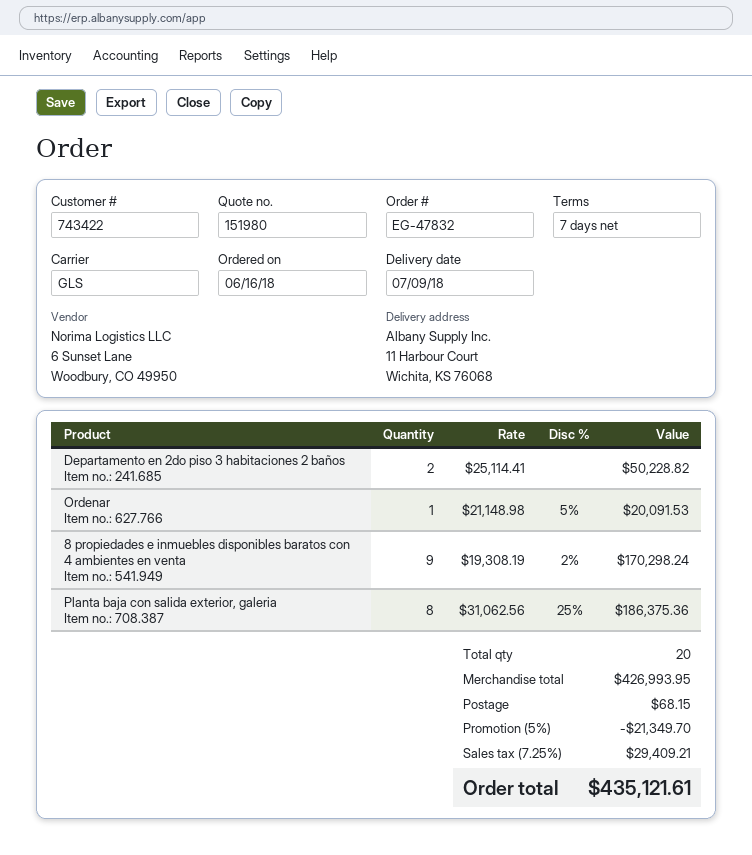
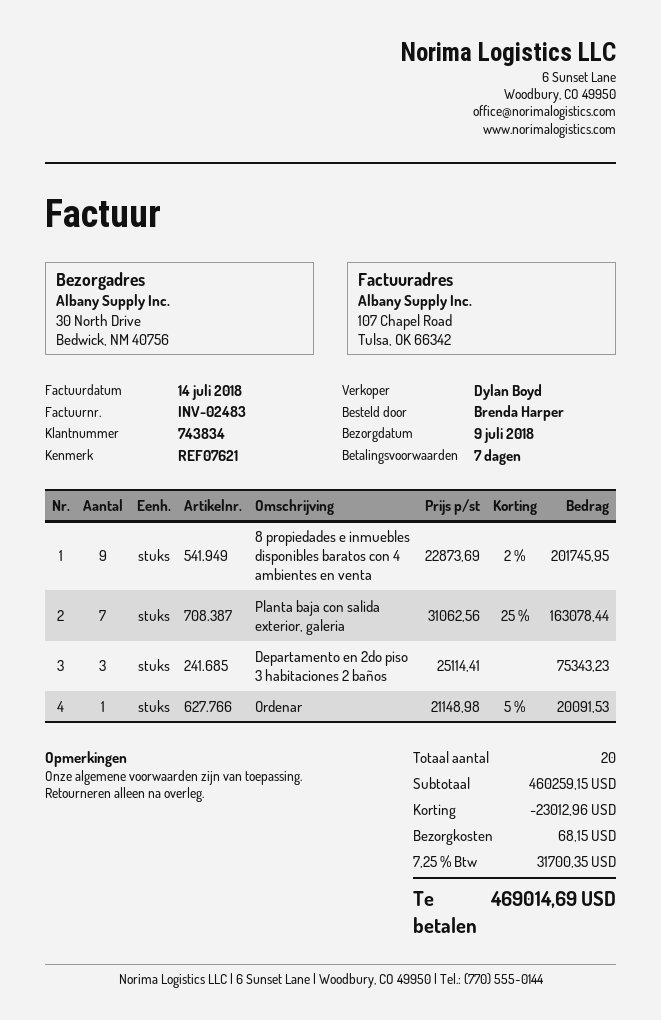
customer number: 743422 -> 743834
ship to: 11 Harbour Court, Wichita, KS 76068 -> 30 North Drive, Bedwick, NM 40756
Departamento en 2do piso 3 habitaciones 2 baños: 2 x 25114.41 = 50228.82 -> 3 x 25114.41 = 75343.23
8 propiedades e inmuebles disponibles baratos con 4 ambientes en venta: 9 x 19308.19 - 2% = 170298.24 -> 9 x 22873.69 - 2% = 201745.95
Planta baja con salida exterior, galeria: 8 x 31062.56 - 25% = 186375.36 -> 7 x 31062.56 - 25% = 163078.44
subtotal: 426993.95 -> 460259.15
discount: 21349.70 -> 23012.96
tax: 7.25% = 29409.21 -> 7.25% = 31700.35
total: 435121.61 -> 469014.69

